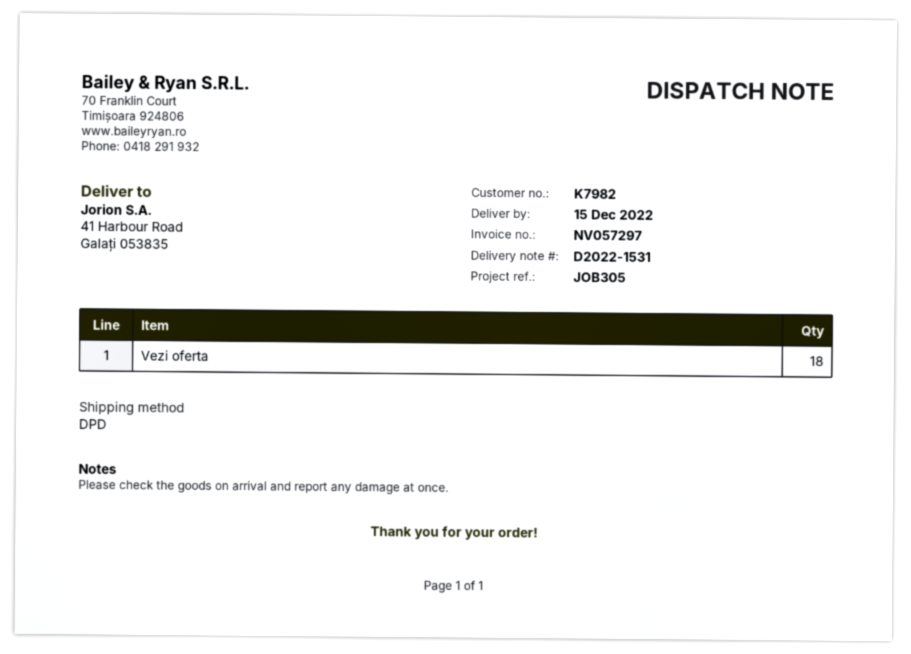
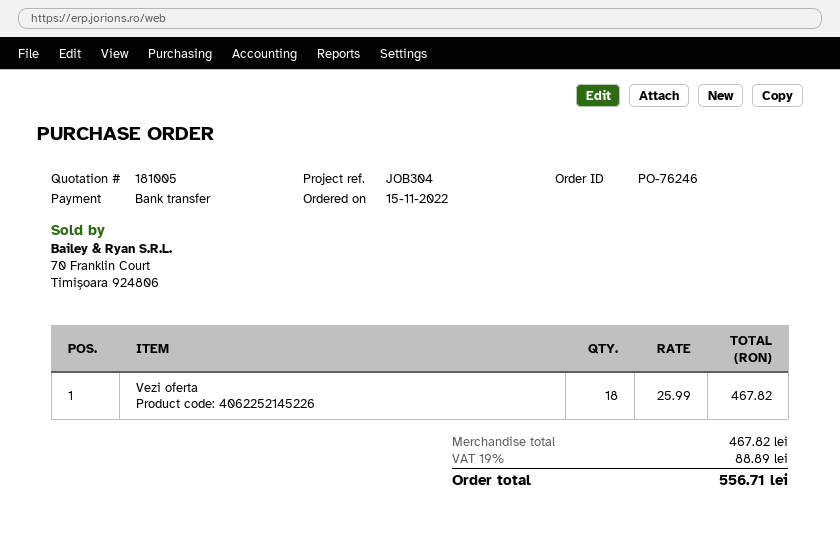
reference: JOB305 -> JOB304

